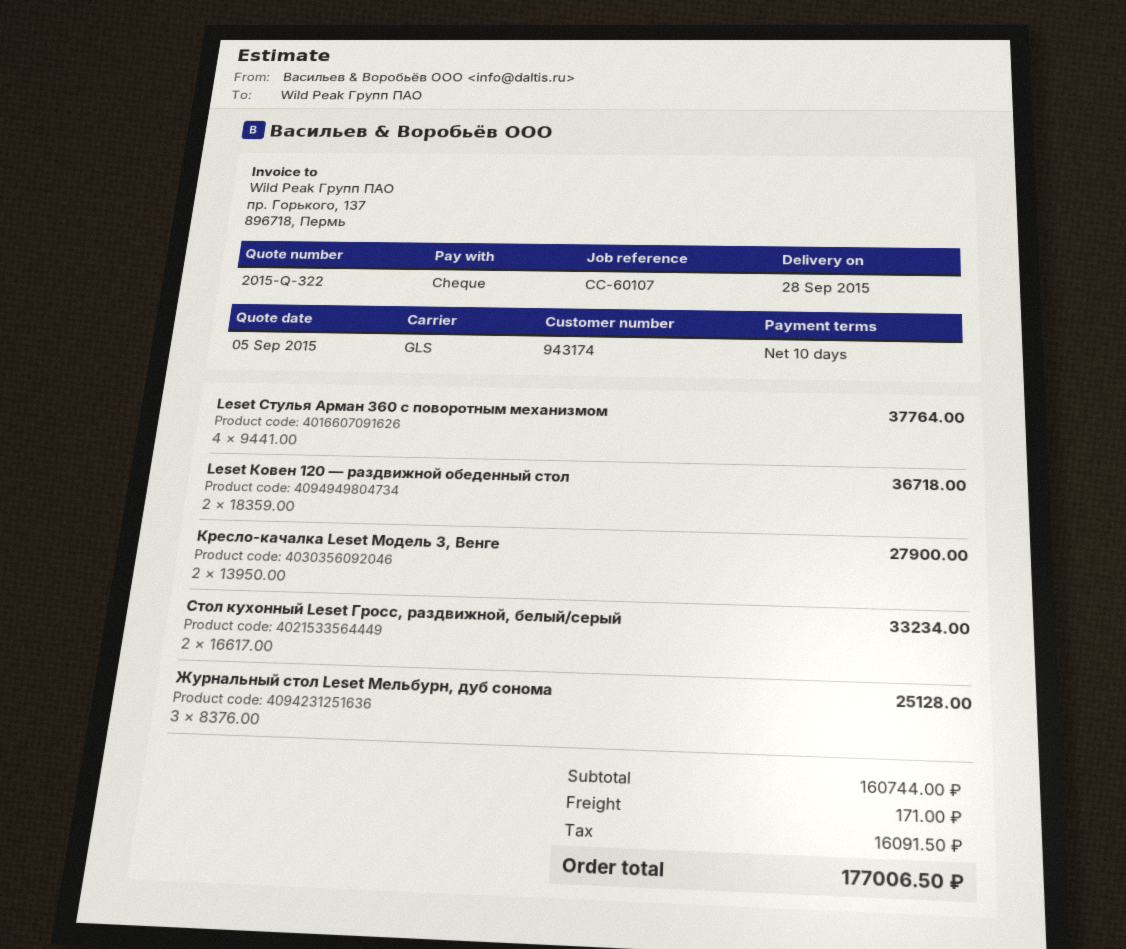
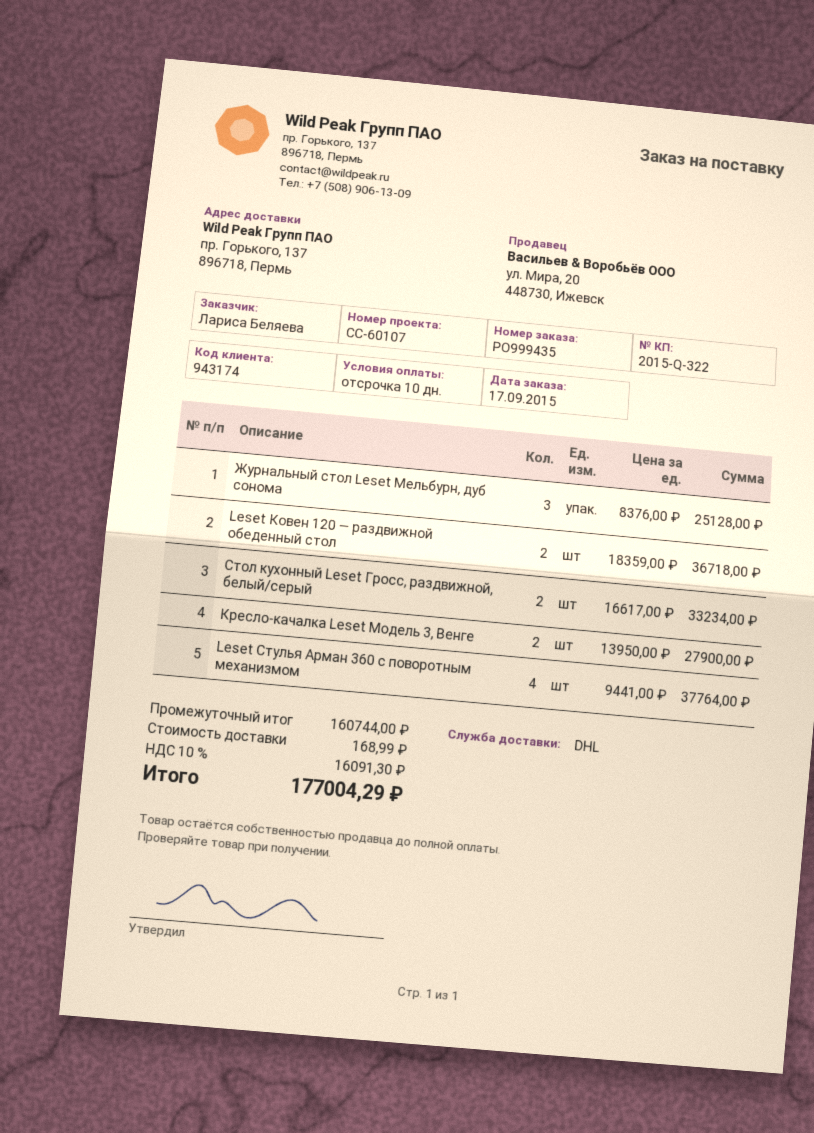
shipping method: GLS -> DHL
shipping: 171.00 -> 168.99
tax: 16091.50 -> 16091.30
total: 177006.50 -> 177004.29

